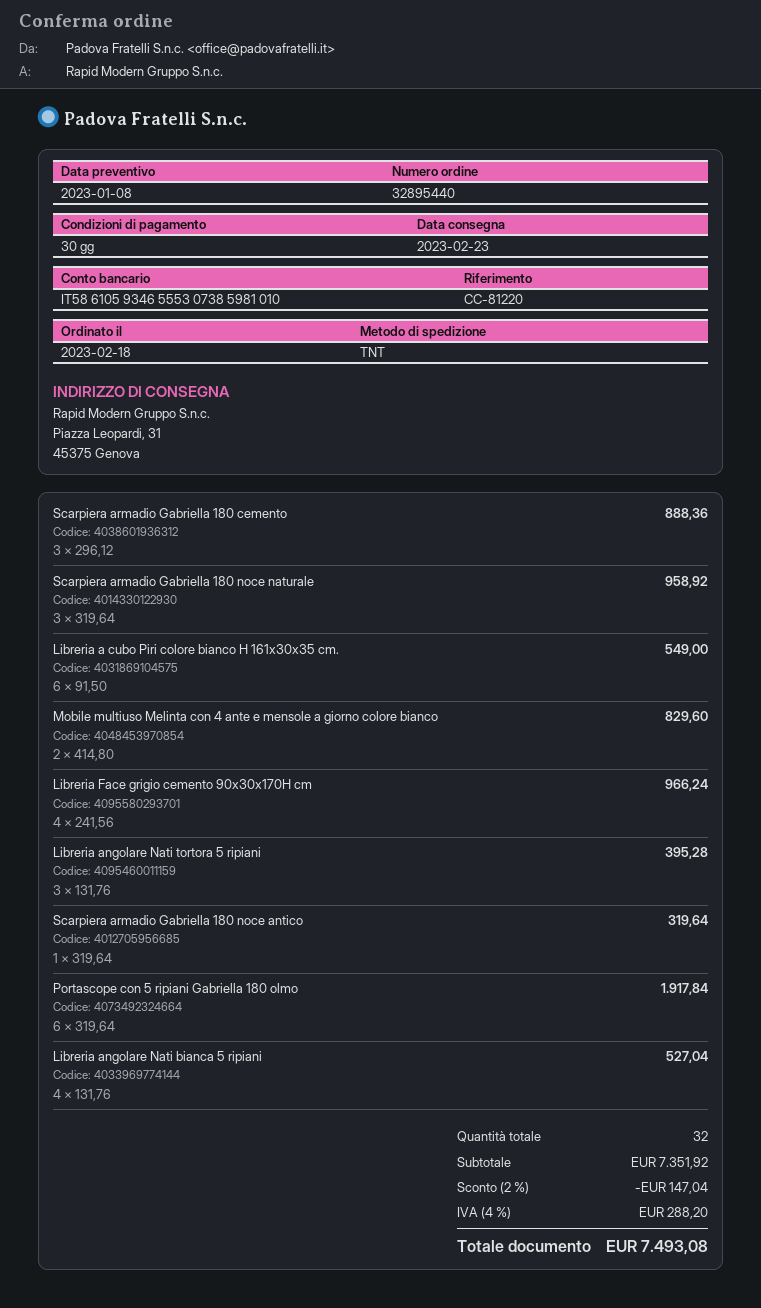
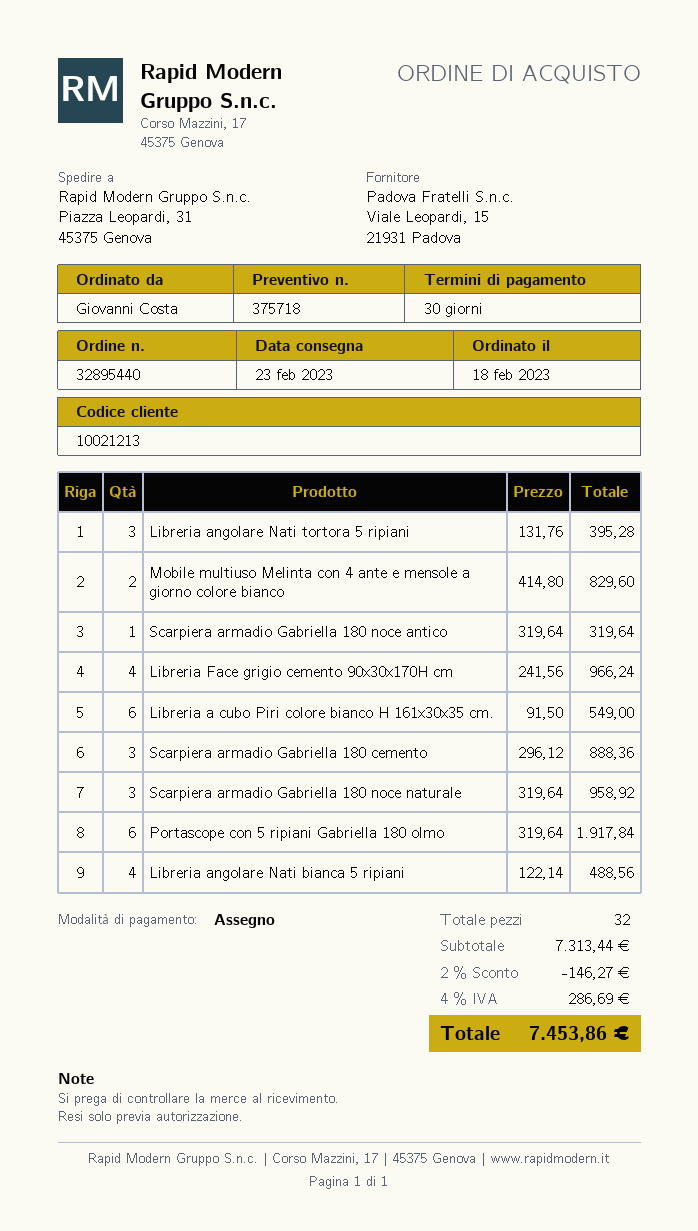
Libreria angolare Nati bianca 5 ripiani: 4 x 131.76 = 527.04 -> 4 x 122.14 = 488.56
subtotal: 7351.92 -> 7313.44
discount: 2% = 147.04 -> 2% = 146.27
tax: 4% = 288.20 -> 4% = 286.69
total: 7493.08 -> 7453.86

